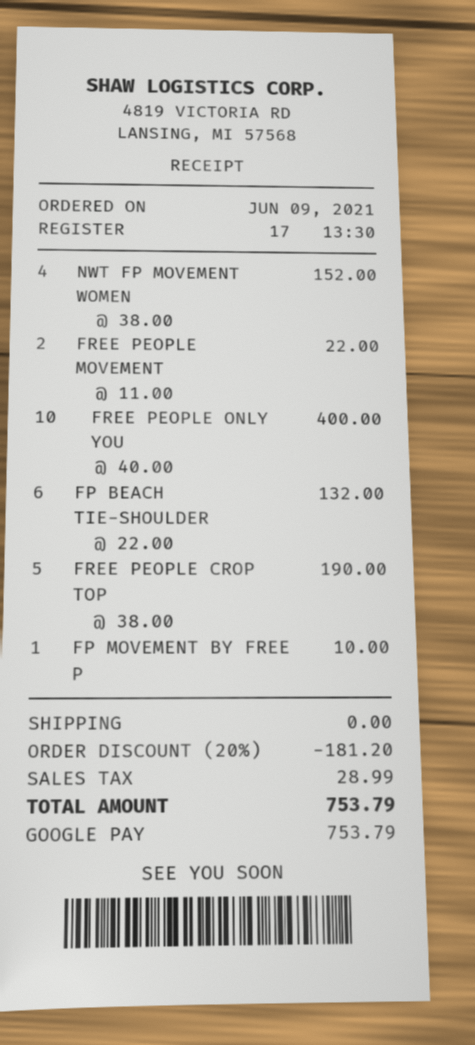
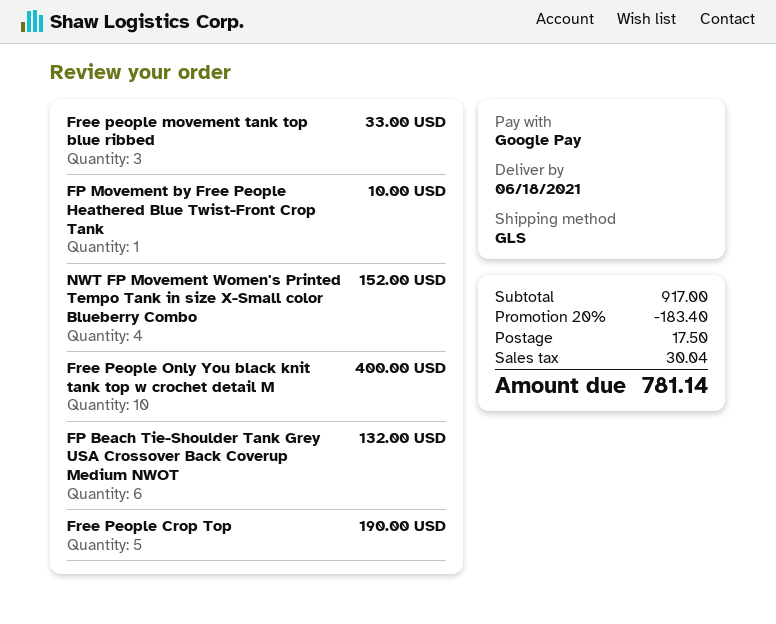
FREE PEOPLE MOVEMENT: 2 for 22.00 -> 3 for 33.00
discount: 20% = 181.20 -> 20% = 183.40
shipping: 0.00 -> 17.50
tax: 28.99 -> 30.04
total: 753.79 -> 781.14

